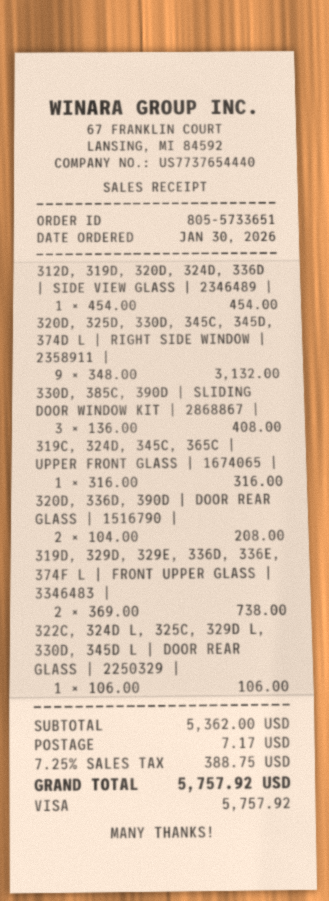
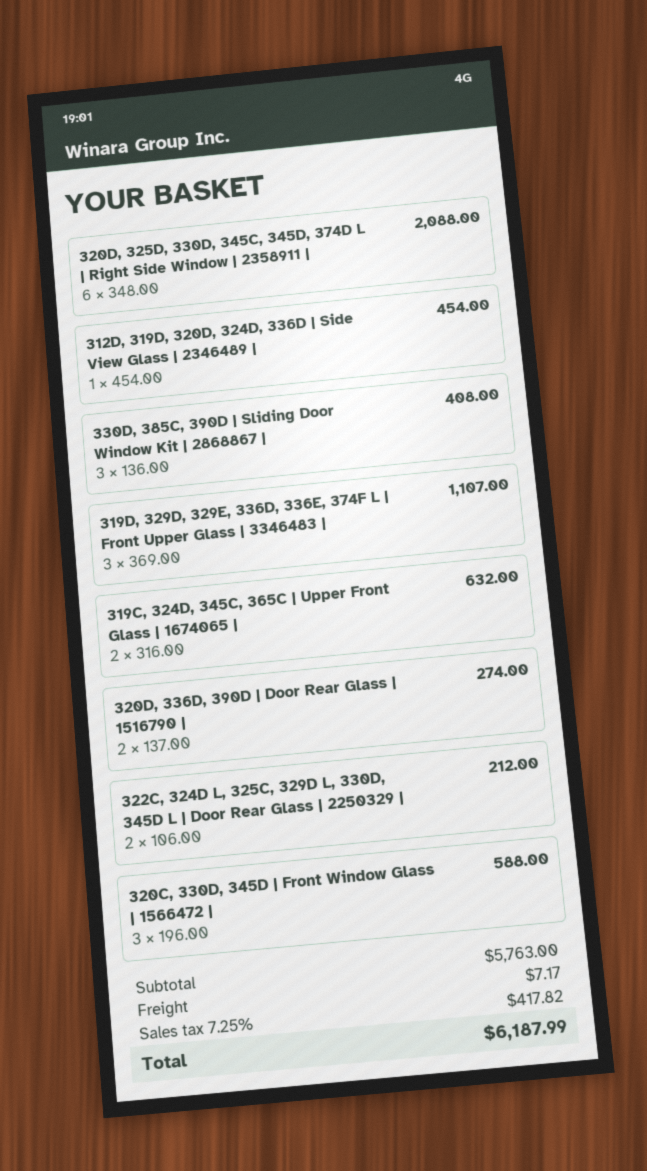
320D, 325D, 330D, 345C, 345D, 374D L | RIGHT SIDE WINDOW | 2358911 |: 9 x 348.00 = 3132.00 -> 6 x 348.00 = 2088.00
319C, 324D, 345C, 365C | UPPER FRONT GLASS | 1674065 |: 1 x 316.00 = 316.00 -> 2 x 316.00 = 632.00
320D, 336D, 390D | DOOR REAR GLASS | 1516790 |: 2 x 104.00 = 208.00 -> 2 x 137.00 = 274.00
319D, 329D, 329E, 336D, 336E, 374F L | FRONT UPPER GLASS | 3346483 |: 2 x 369.00 = 738.00 -> 3 x 369.00 = 1107.00
322C, 324D L, 325C, 329D L, 330D, 345D L | DOOR REAR GLASS | 2250329 |: 1 x 106.00 = 106.00 -> 2 x 106.00 = 212.00
320C, 330D, 345D | Front Window Glass | 1566472 |: none -> 3 x 196.00 = 588.00
subtotal: 5362.00 -> 5763.00
tax: 7.25% = 388.75 -> 7.25% = 417.82
total: 5757.92 -> 6187.99

